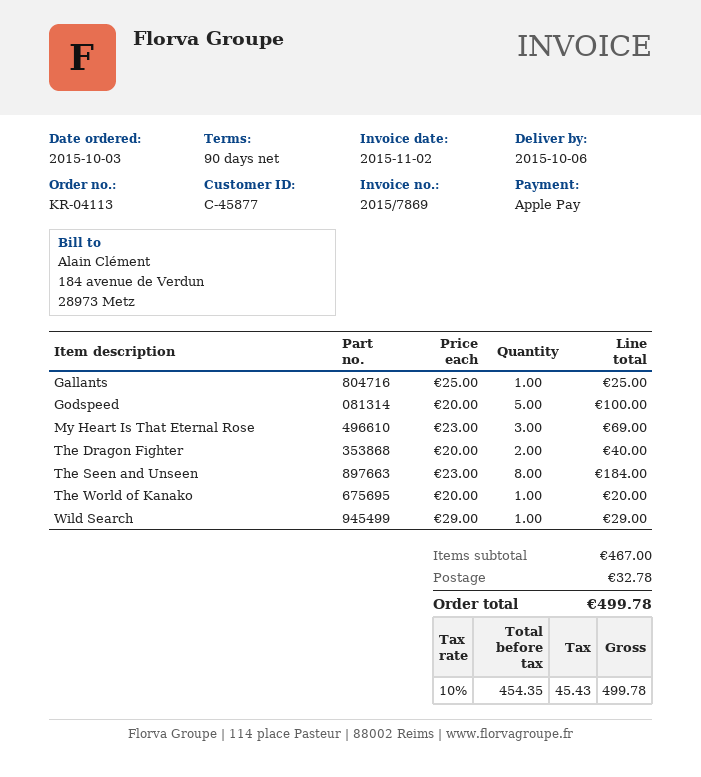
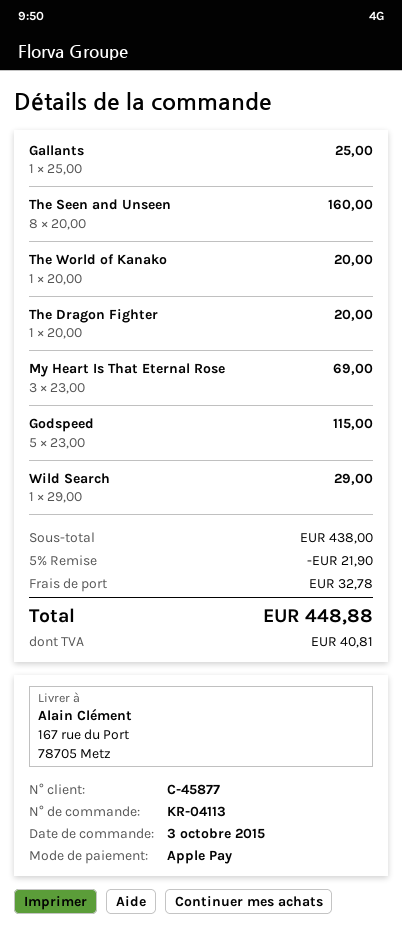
Godspeed: 5 x 20.00 = 100.00 -> 5 x 23.00 = 115.00
The Dragon Fighter: 2 x 20.00 = 40.00 -> 1 x 20.00 = 20.00
The Seen and Unseen: 8 x 23.00 = 184.00 -> 8 x 20.00 = 160.00
subtotal: 467.00 -> 438.00
discount: none -> 5% = 21.90
tax: 45.43 -> 40.81
total: 499.78 -> 448.88

